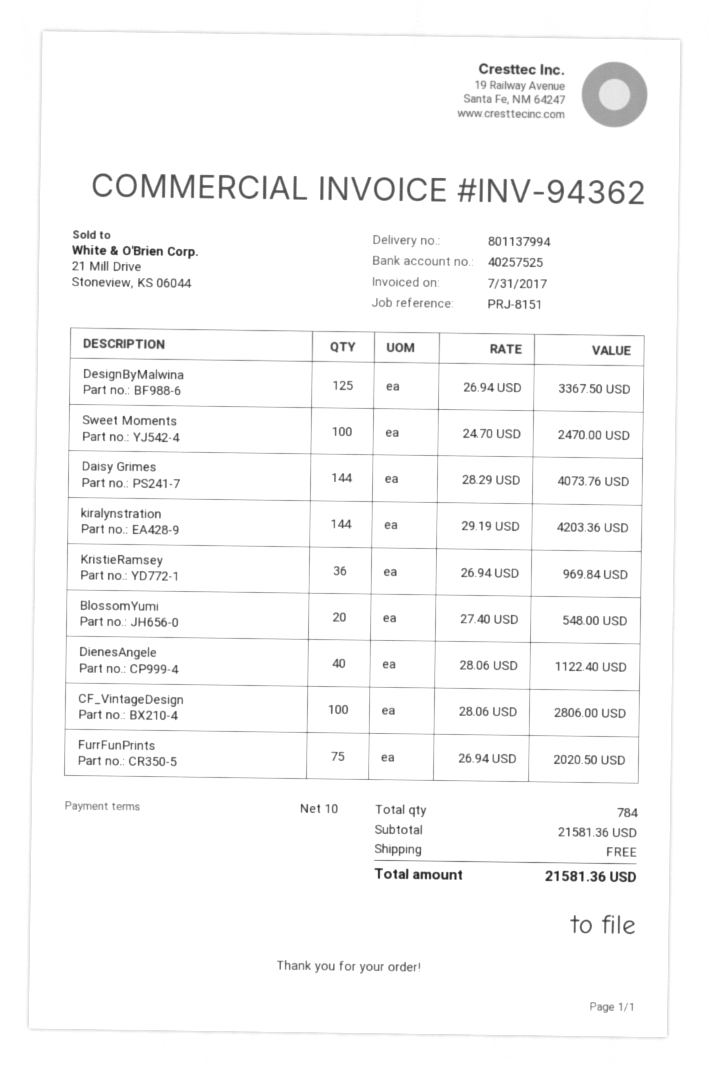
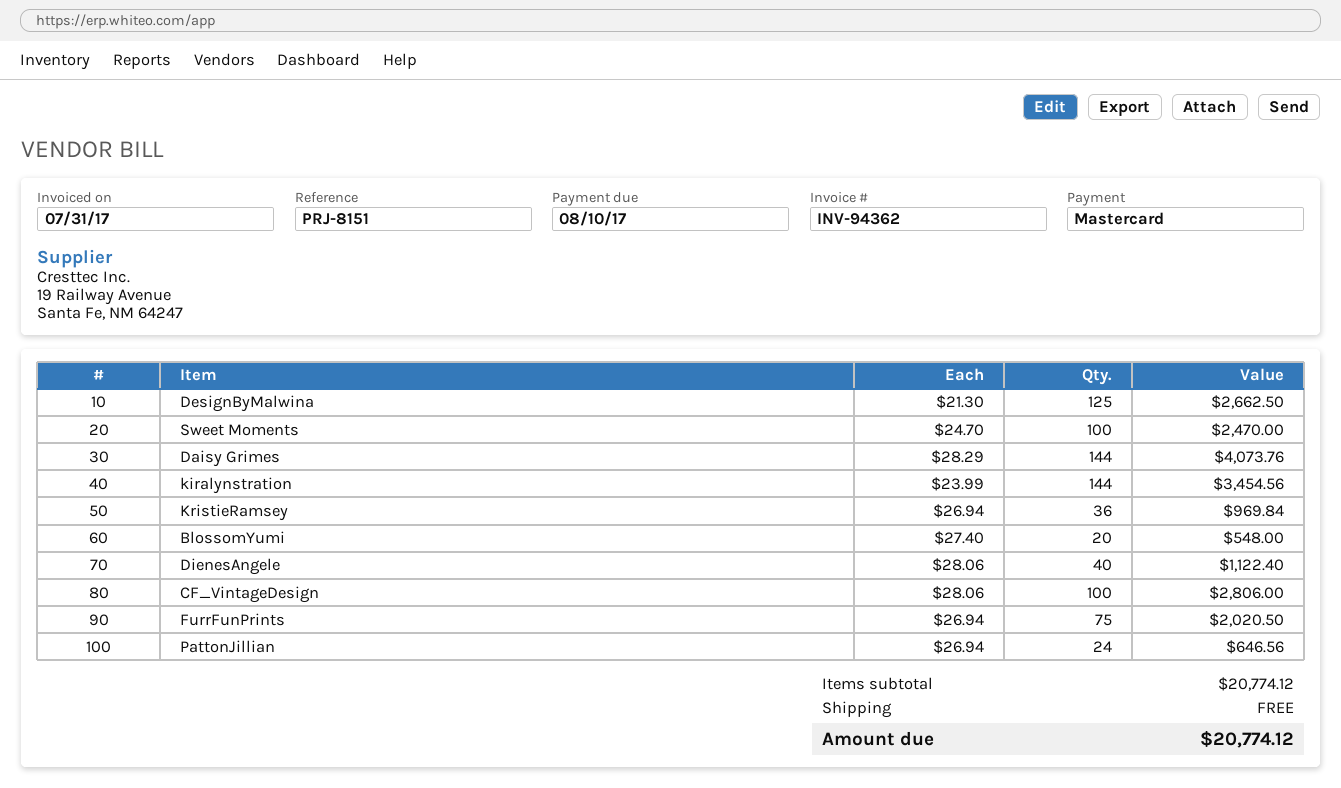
DesignByMalwina: 125 x 26.94 = 3367.50 -> 125 x 21.30 = 2662.50
kiralynstration: 144 x 29.19 = 4203.36 -> 144 x 23.99 = 3454.56
PattonJillian: none -> 24 x 26.94 = 646.56
subtotal: 21581.36 -> 20774.12
total: 21581.36 -> 20774.12

